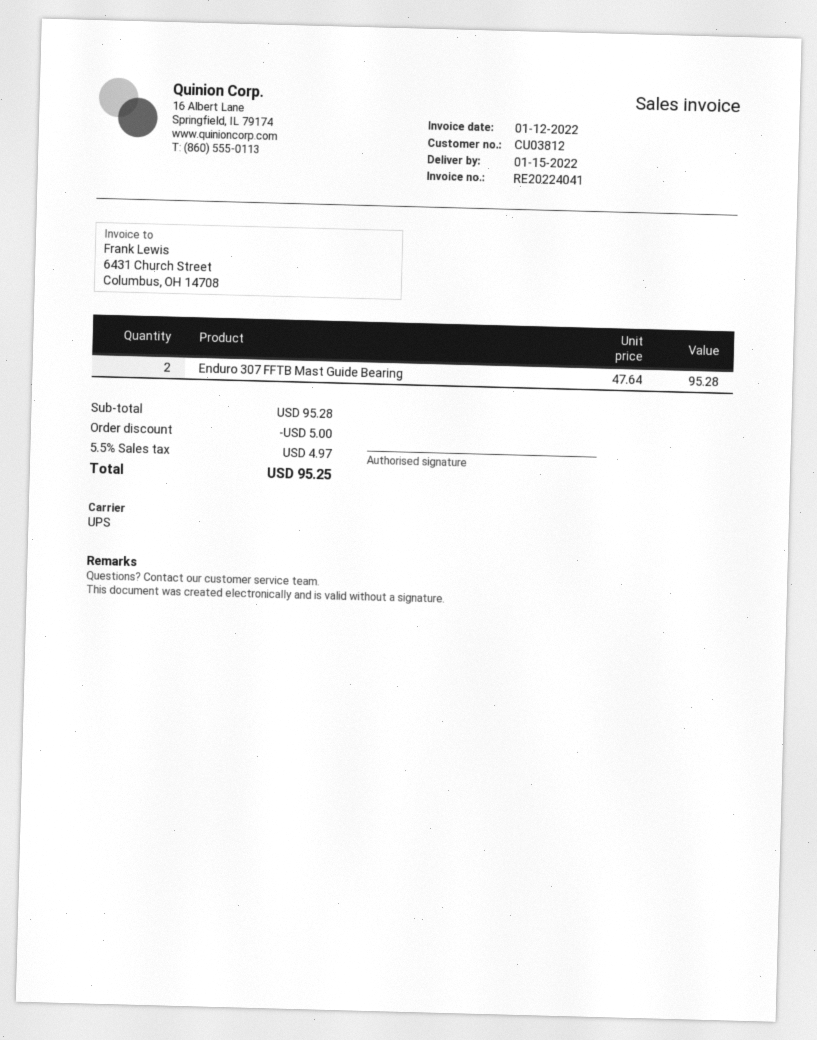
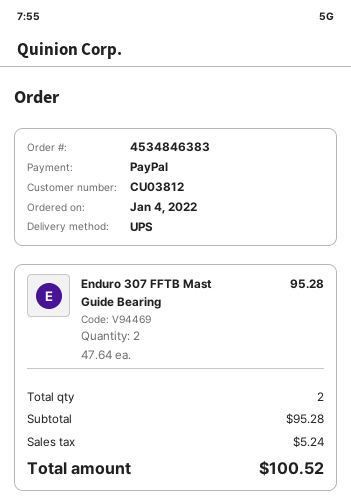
discount: 5.00 -> none
tax: 4.97 -> 5.24
total: 95.25 -> 100.52

